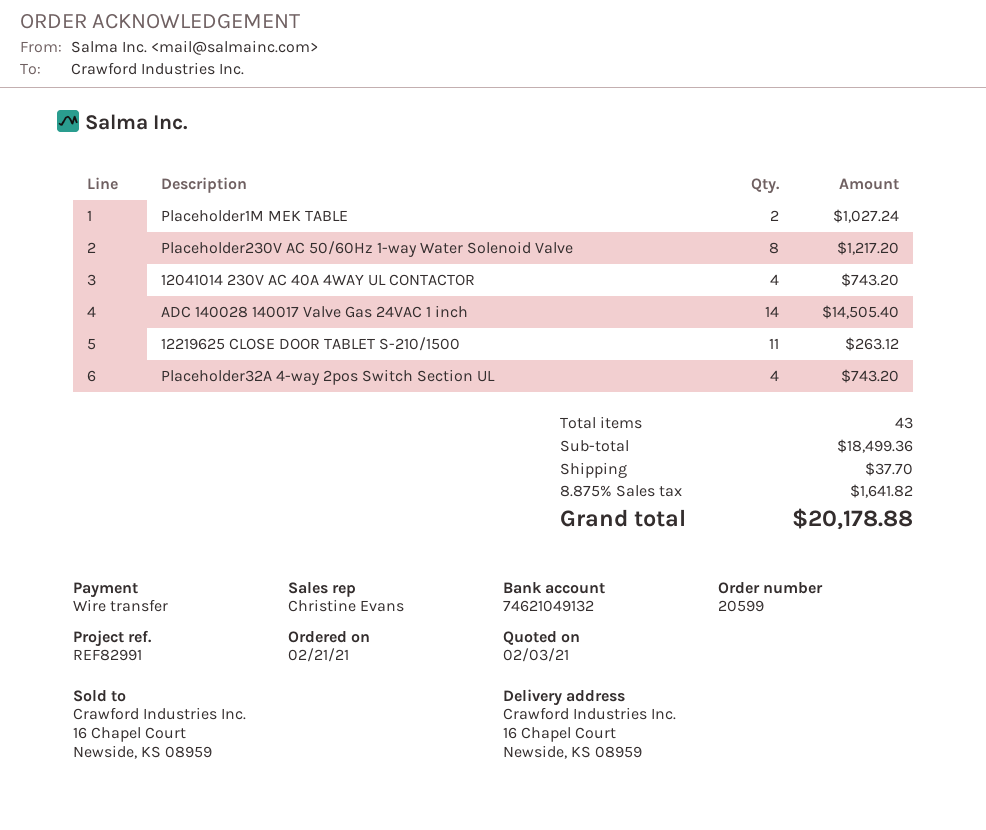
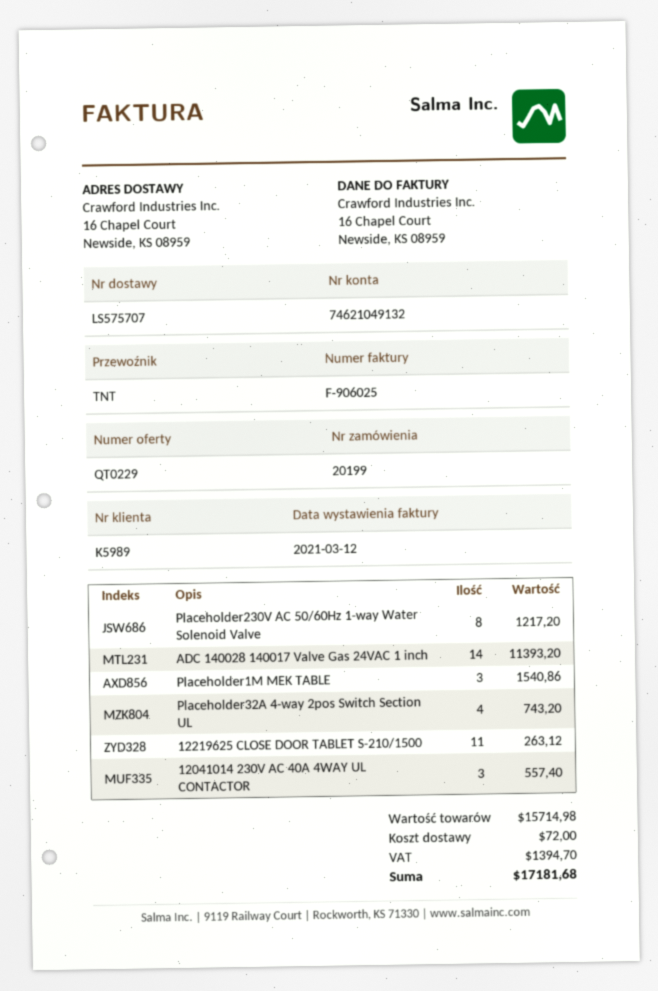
order number: 20599 -> 20199
Placeholder1M MEK TABLE: 2 for 1027.24 -> 3 for 1540.86
12041014 230V AC 40A 4WAY UL CONTACTOR: 4 for 743.20 -> 3 for 557.40
ADC 140028 140017 Valve Gas 24VAC 1 inch: 14 for 14505.40 -> 14 for 11393.20
subtotal: 18499.36 -> 15714.98
shipping: 37.70 -> 72.00
tax: 1641.82 -> 1394.70
total: 20178.88 -> 17181.68

